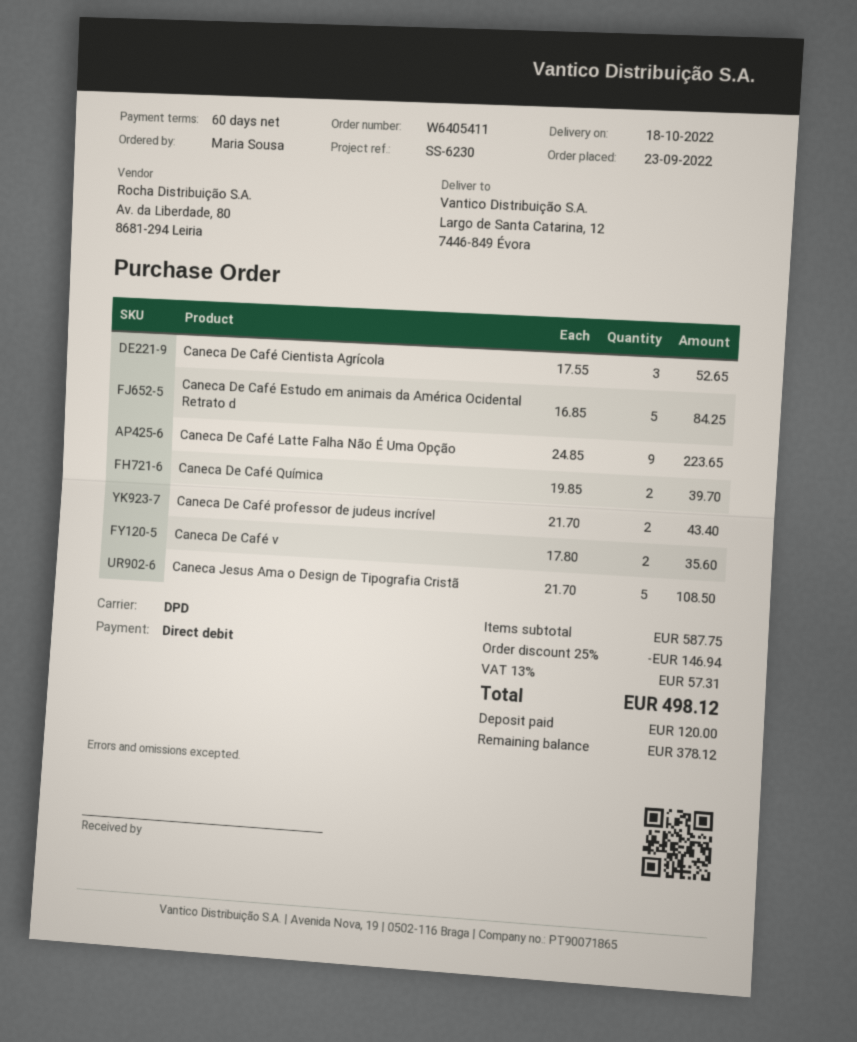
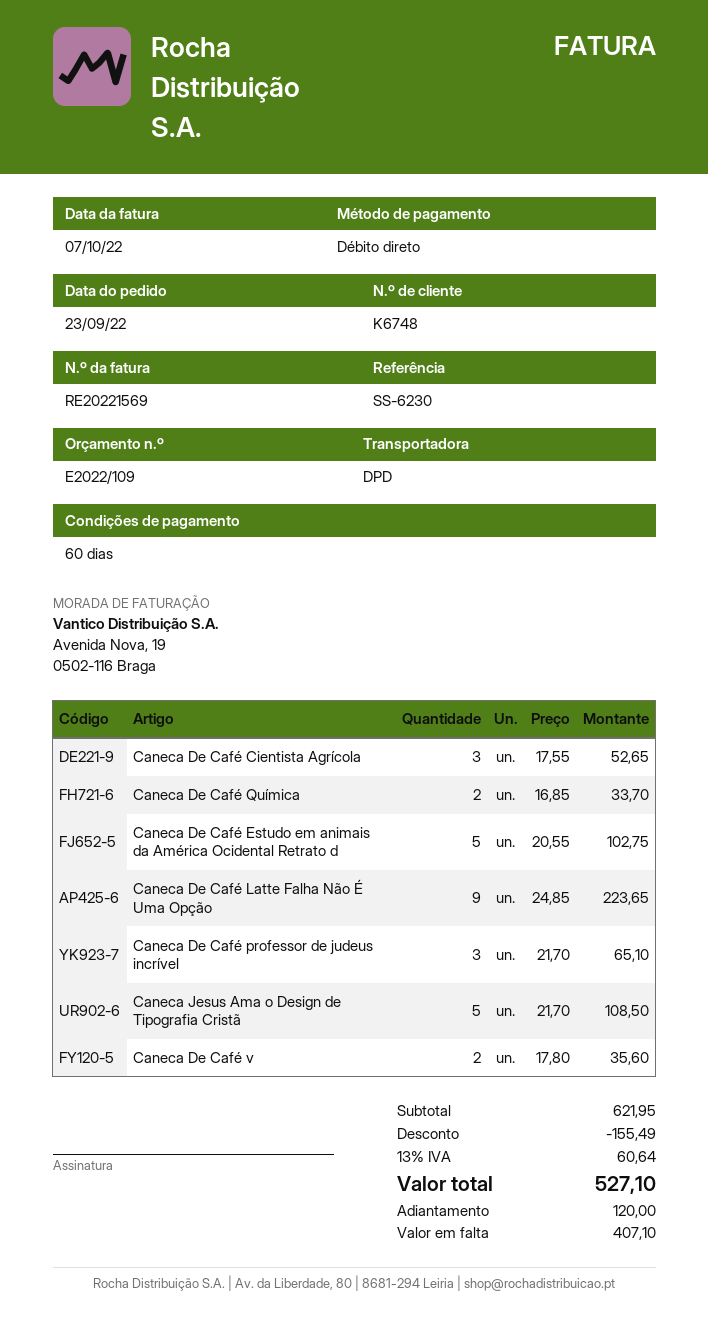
Caneca De Café Estudo em animais da América Ocidental Retrato d: 5 x 16.85 = 84.25 -> 5 x 20.55 = 102.75
Caneca De Café Química: 2 x 19.85 = 39.70 -> 2 x 16.85 = 33.70
Caneca De Café professor de judeus incrível: 2 x 21.70 = 43.40 -> 3 x 21.70 = 65.10
subtotal: 587.75 -> 621.95
discount: 146.94 -> 155.49
tax: 13% = 57.31 -> 13% = 60.64
total: 498.12 -> 527.10
balance: 378.12 -> 407.10

